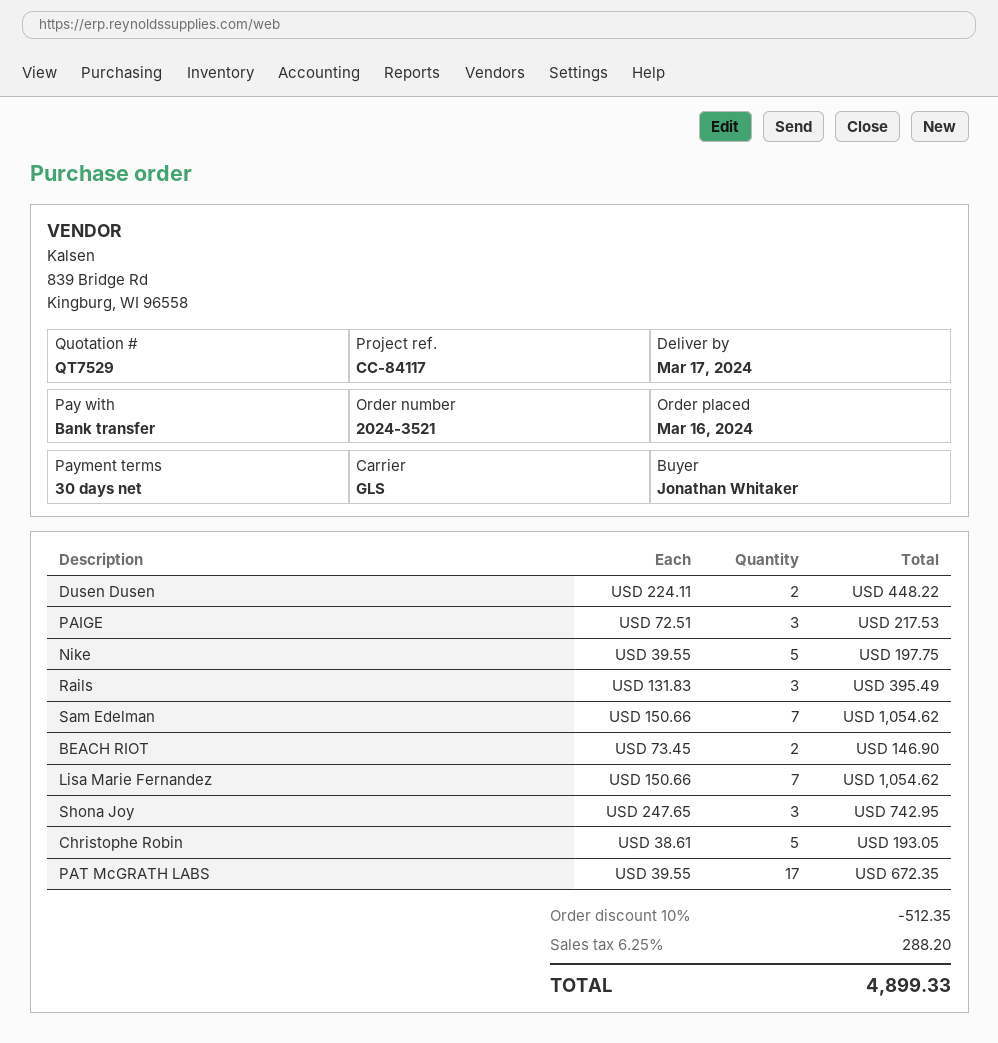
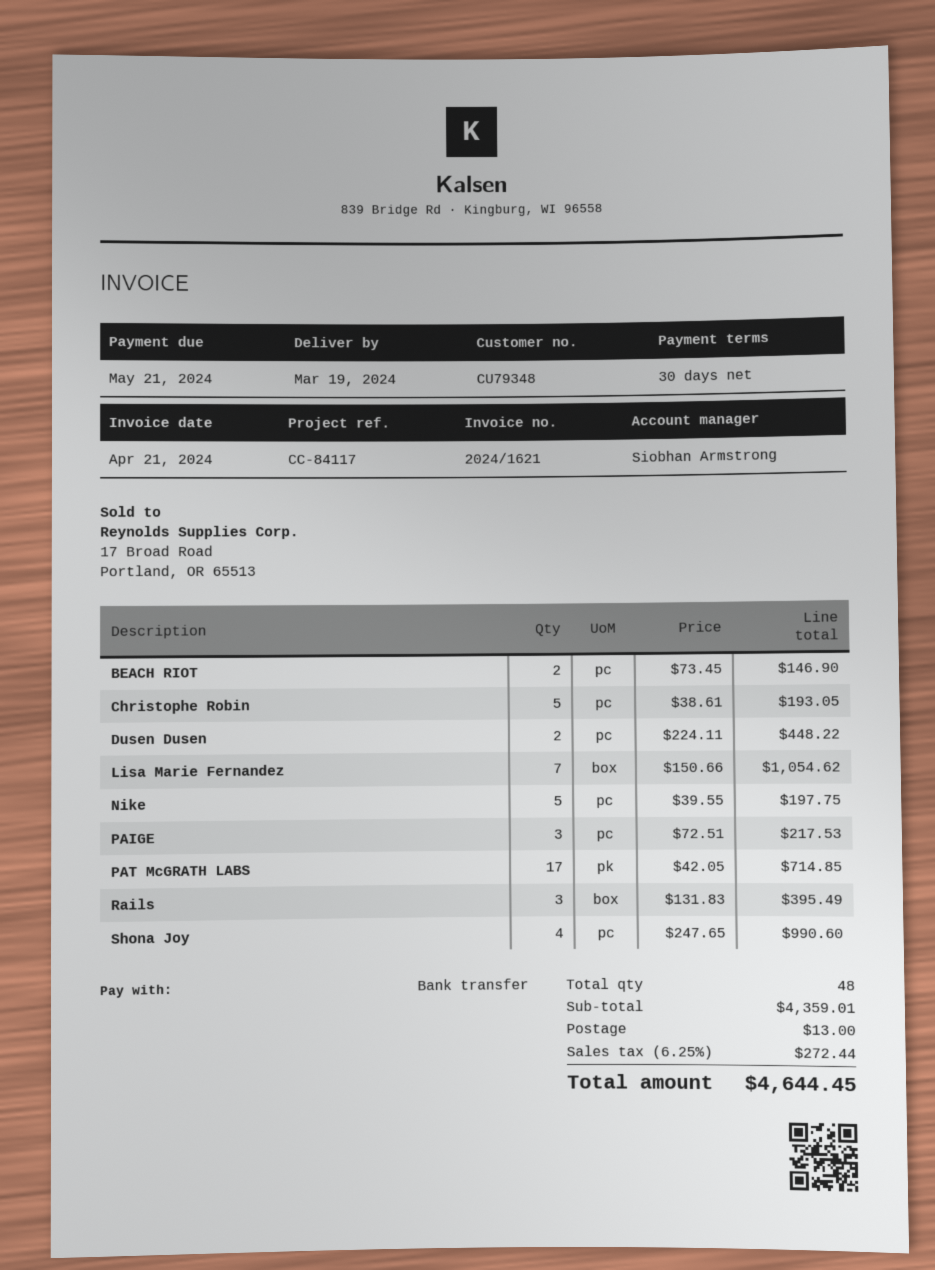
delivery date: 2024-03-17 -> 2024-03-19
Sam Edelman: 7 x 150.66 = 1054.62 -> none
Shona Joy: 3 x 247.65 = 742.95 -> 4 x 247.65 = 990.60
PAT McGRATH LABS: 17 x 39.55 = 672.35 -> 17 x 42.05 = 714.85
discount: 10% = 512.35 -> none
shipping: none -> 13.00
tax: 6.25% = 288.20 -> 6.25% = 272.44
total: 4899.33 -> 4644.45

